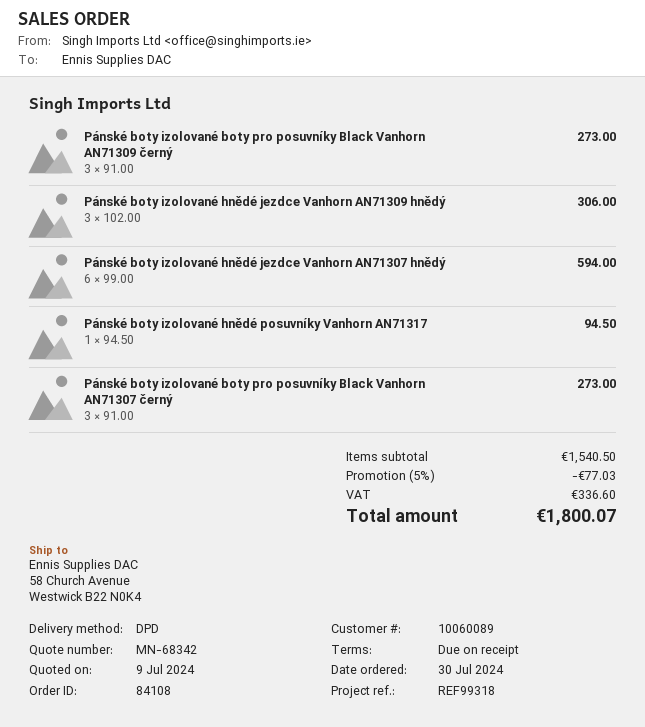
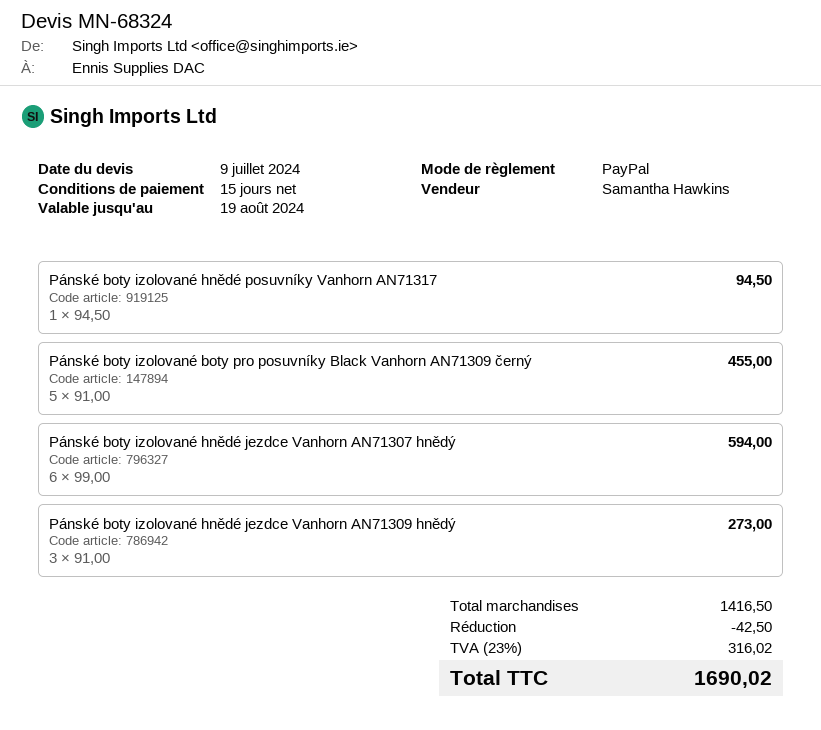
quote number: MN-68342 -> MN-68324
payment terms: on receipt -> 15 days
Pánské boty izolované boty pro posuvníky Black Vanhorn AN71309 černý: 3 x 91.00 = 273.00 -> 5 x 91.00 = 455.00
Pánské boty izolované hnědé jezdce Vanhorn AN71309 hnědý: 3 x 102.00 = 306.00 -> 3 x 91.00 = 273.00
Pánské boty izolované boty pro posuvníky Black Vanhorn AN71307 černý: 3 x 91.00 = 273.00 -> none
subtotal: 1540.50 -> 1416.50
discount: 77.03 -> 42.50
tax: 336.60 -> 316.02
total: 1800.07 -> 1690.02

